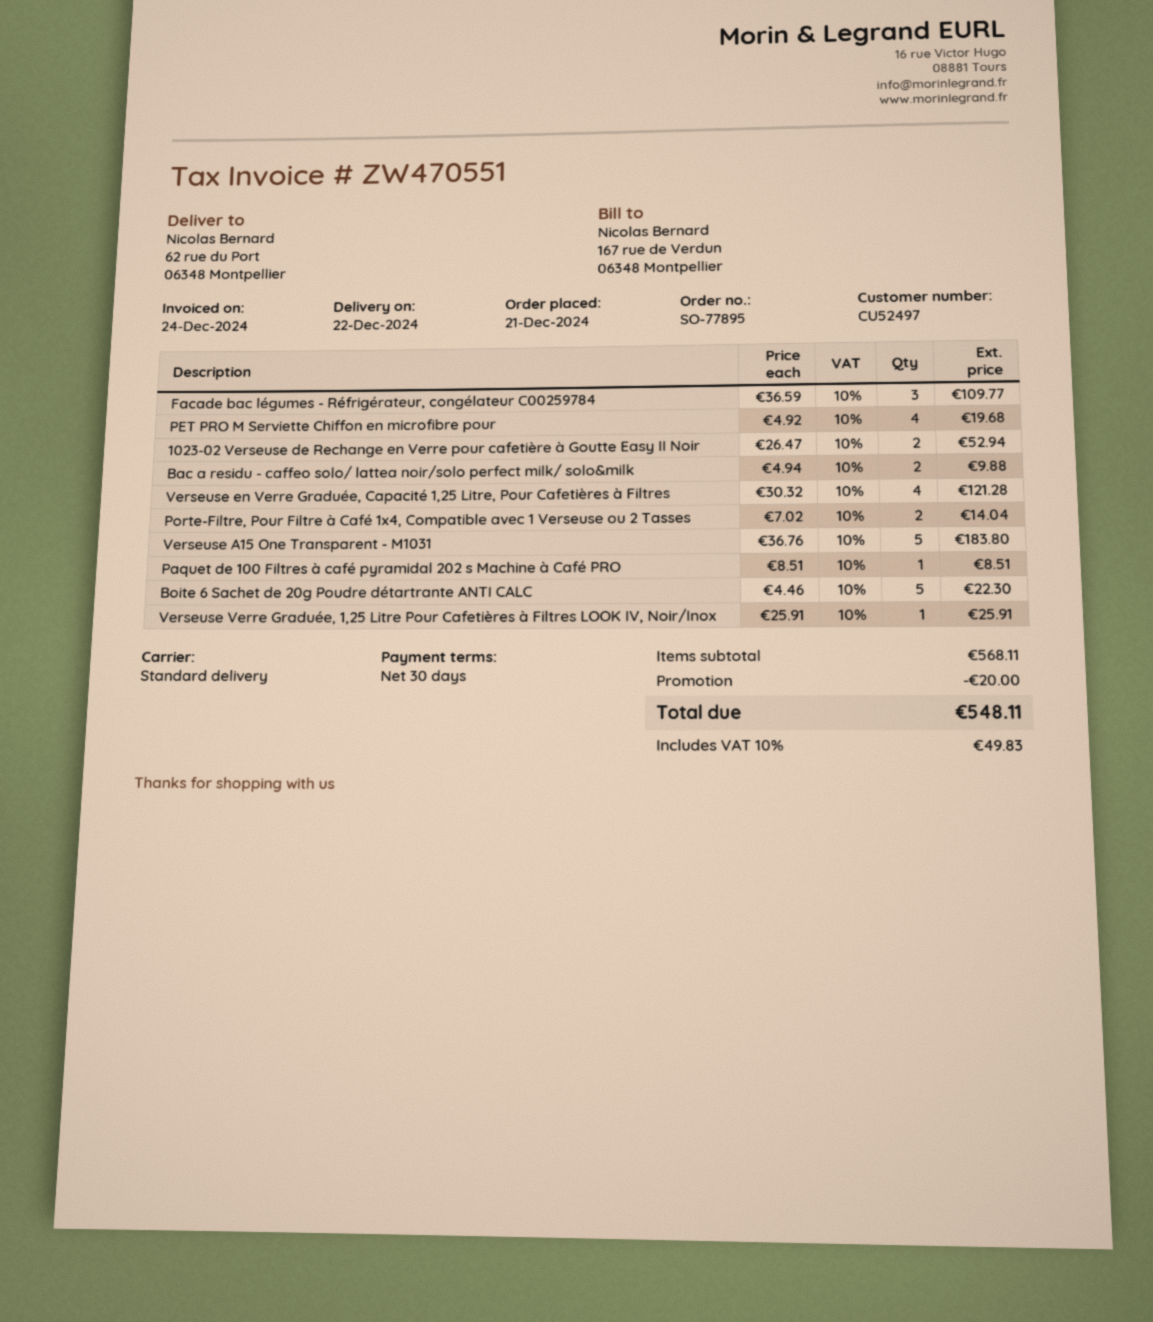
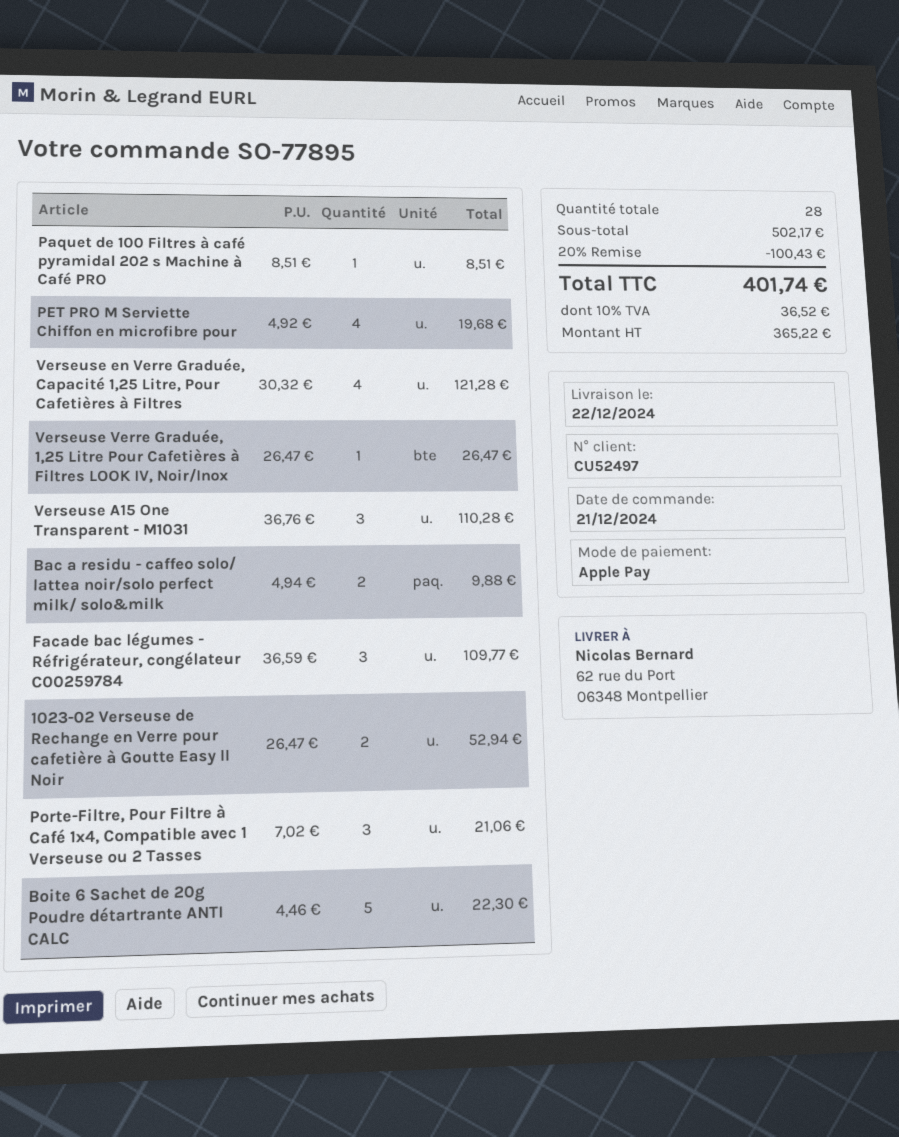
Porte-Filtre, Pour Filtre à Café 1x4, Compatible avec 1 Verseuse ou 2 Tasses: 2 x 7.02 = 14.04 -> 3 x 7.02 = 21.06
Verseuse A15 One Transparent - M1031: 5 x 36.76 = 183.80 -> 3 x 36.76 = 110.28
Verseuse Verre Graduée, 1,25 Litre Pour Cafetières à Filtres LOOK IV, Noir/Inox: 1 x 25.91 = 25.91 -> 1 x 26.47 = 26.47
subtotal: 568.11 -> 502.17
discount: 20.00 -> 100.43
tax: 10% = 49.83 -> 10% = 36.52
total: 548.11 -> 401.74

